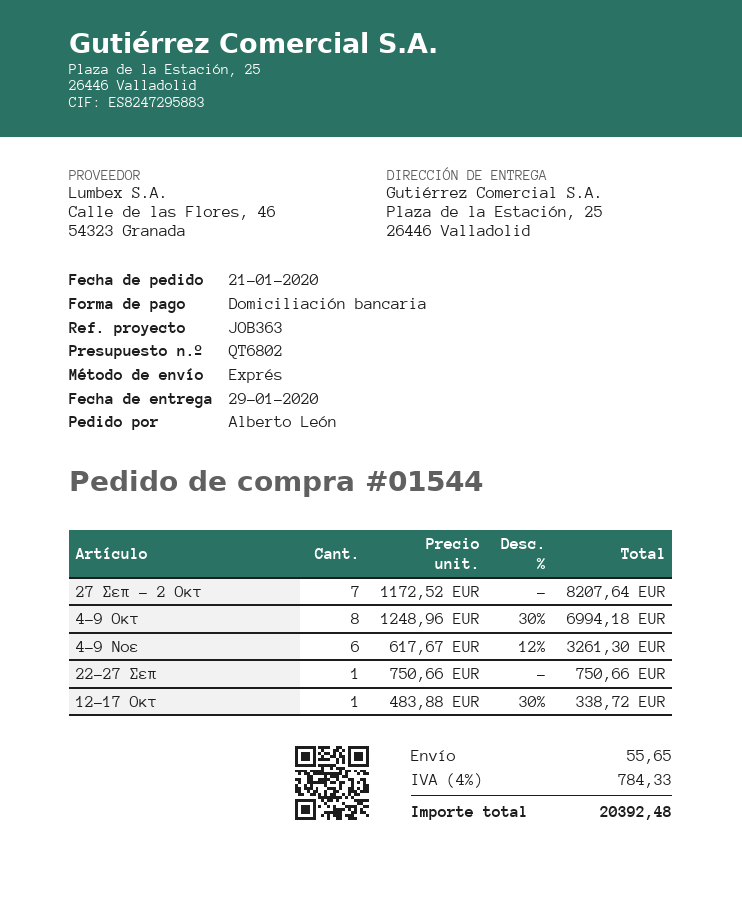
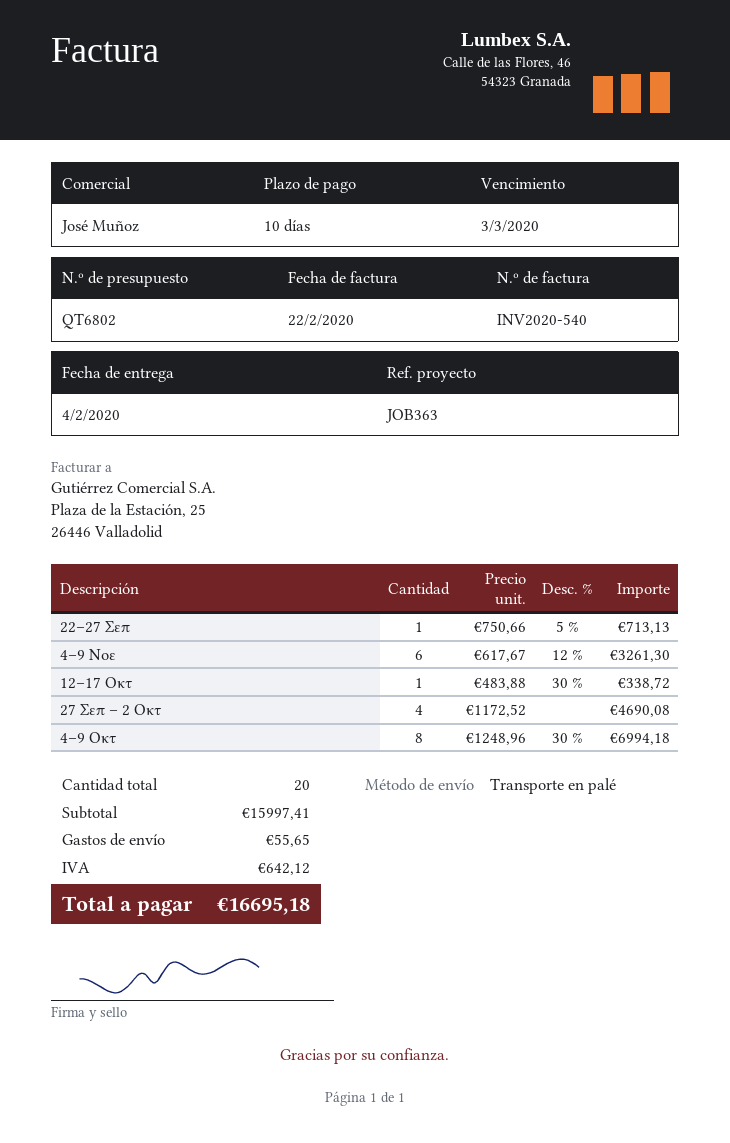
delivery date: 2020-01-29 -> 2020-02-04
shipping method: express -> pallet freight
27 Σεπ – 2 Οκτ: 7 x 1172.52 = 8207.64 -> 4 x 1172.52 = 4690.08
22–27 Σεπ: 1 x 750.66 = 750.66 -> 1 x 750.66 - 5% = 713.13
tax: 784.33 -> 642.12
total: 20392.48 -> 16695.18

